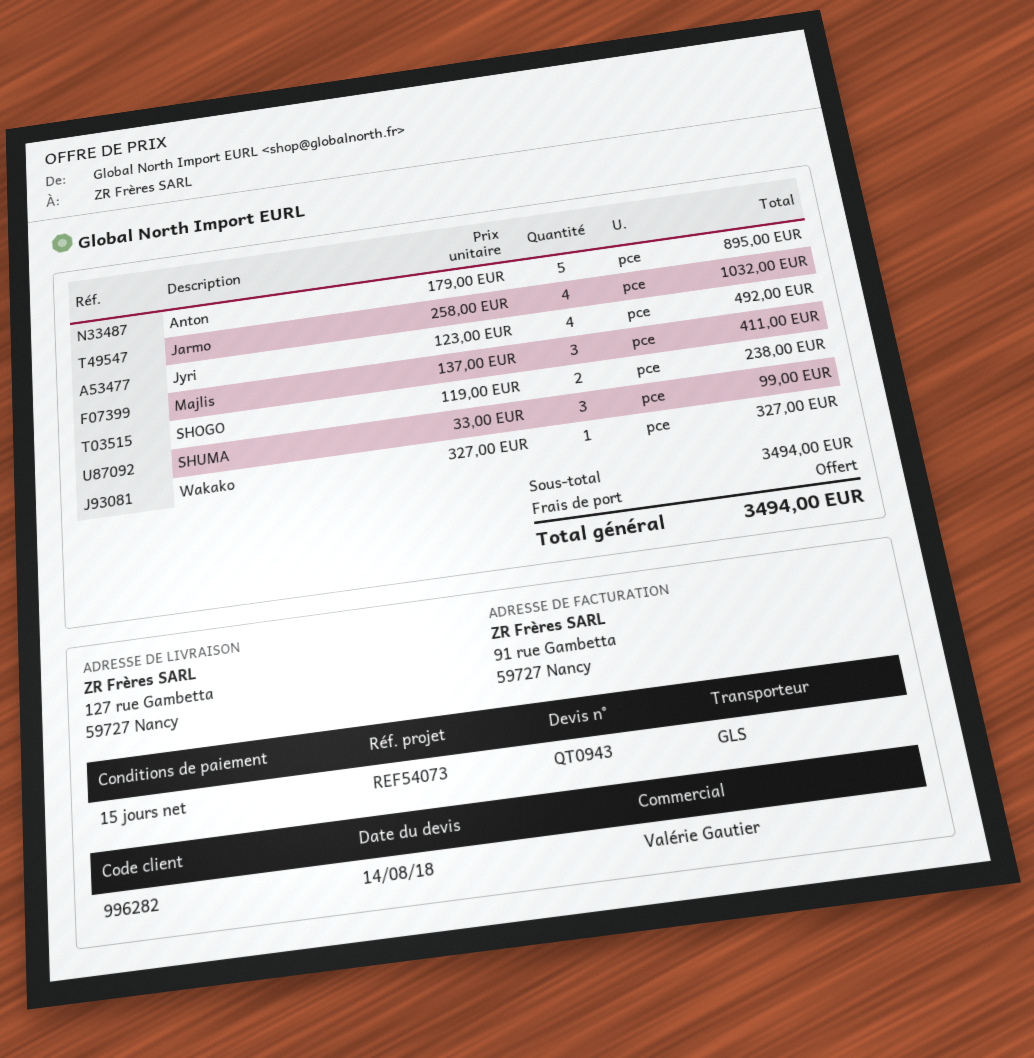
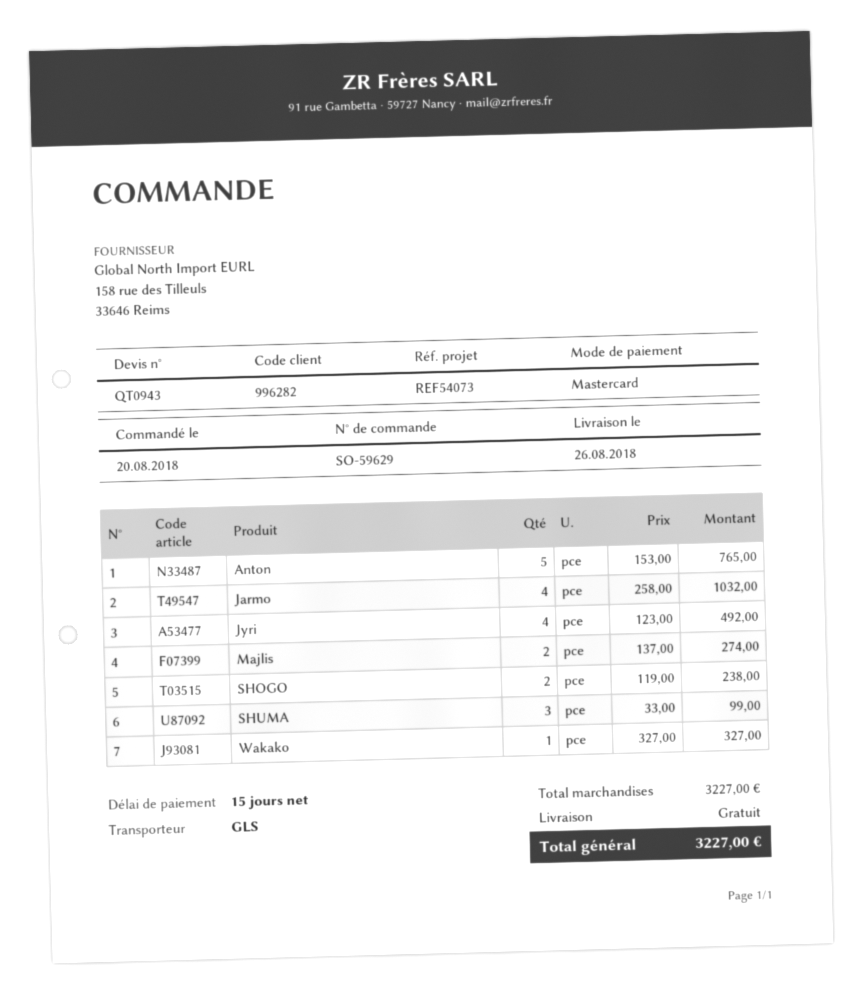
Anton: 5 x 179.00 = 895.00 -> 5 x 153.00 = 765.00
Majlis: 3 x 137.00 = 411.00 -> 2 x 137.00 = 274.00
subtotal: 3494.00 -> 3227.00
total: 3494.00 -> 3227.00

